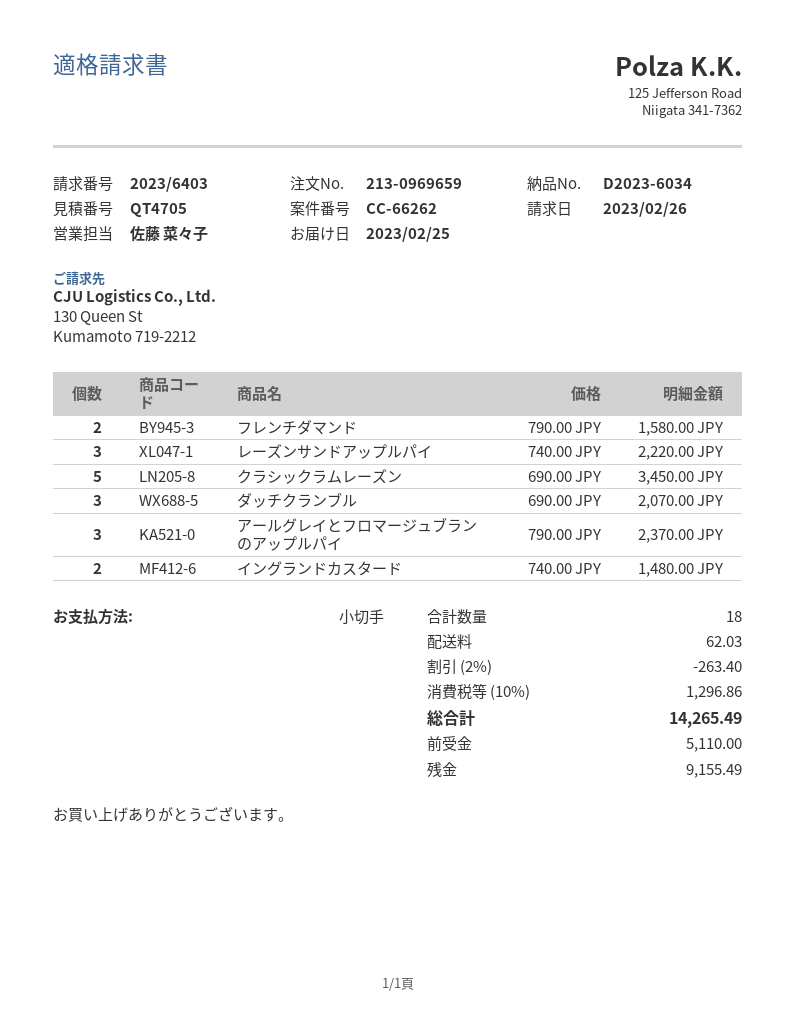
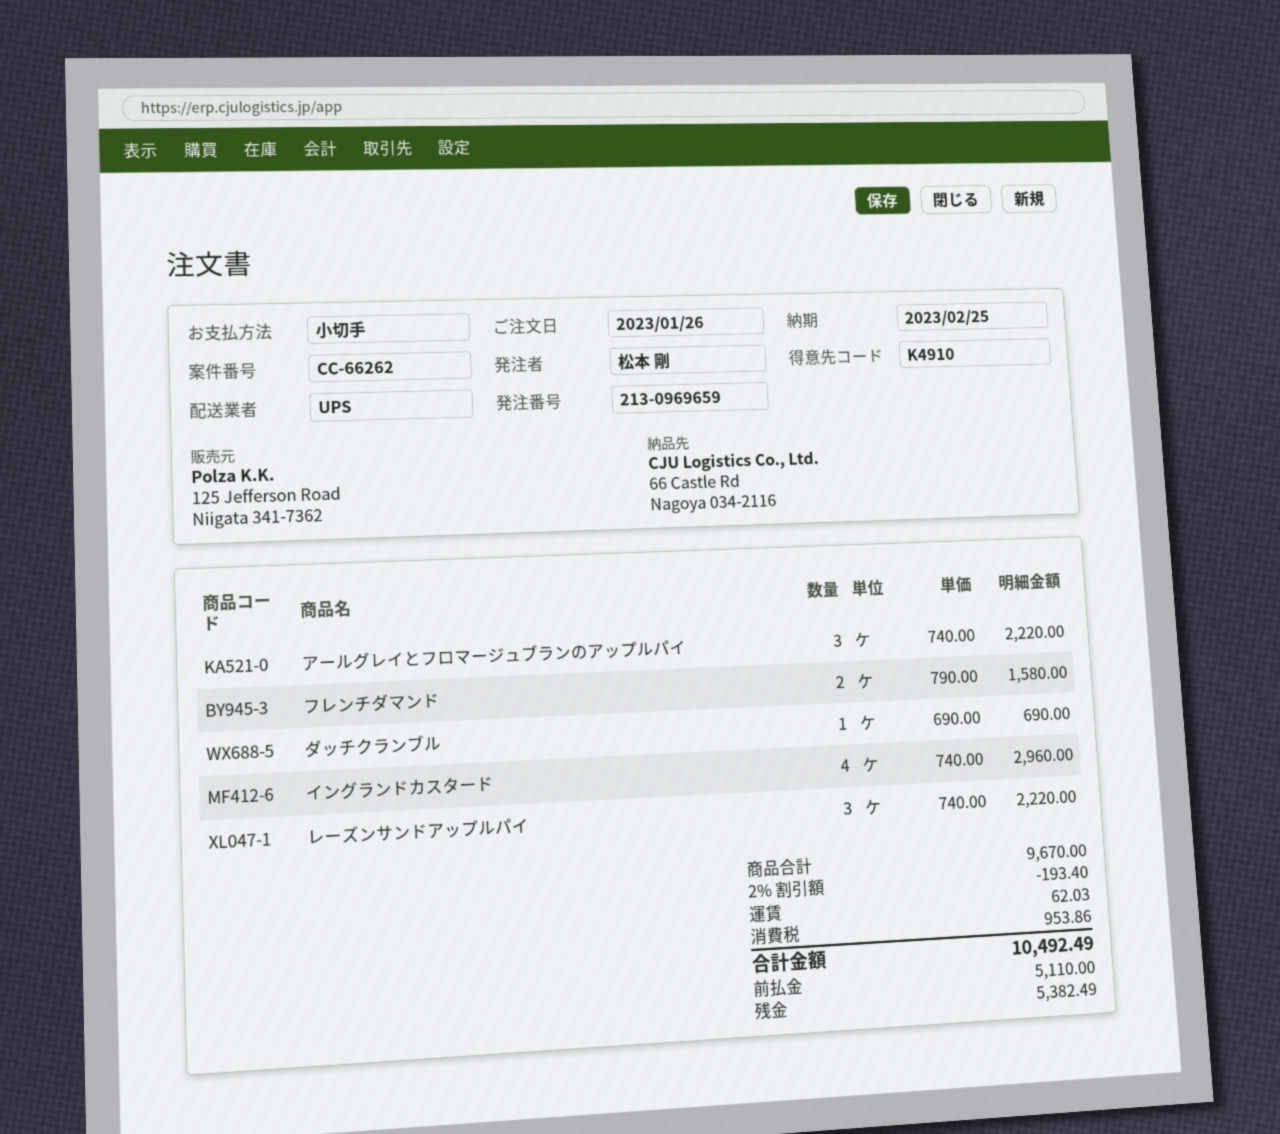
クラシックラムレーズン: 5 x 690.00 = 3450.00 -> none
ダッチクランブル: 3 x 690.00 = 2070.00 -> 1 x 690.00 = 690.00
アールグレイとフロマージュブランのアップルパイ: 3 x 790.00 = 2370.00 -> 3 x 740.00 = 2220.00
イングランドカスタード: 2 x 740.00 = 1480.00 -> 4 x 740.00 = 2960.00
discount: 2% = 263.40 -> 2% = 193.40
tax: 1296.86 -> 953.86
total: 14265.49 -> 10492.49
balance: 9155.49 -> 5382.49

